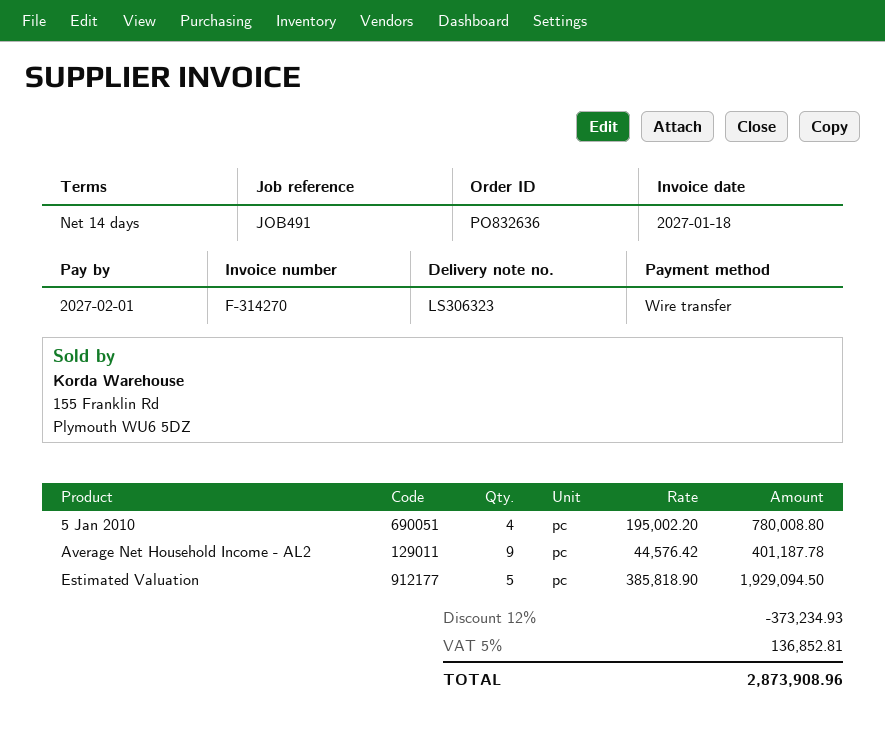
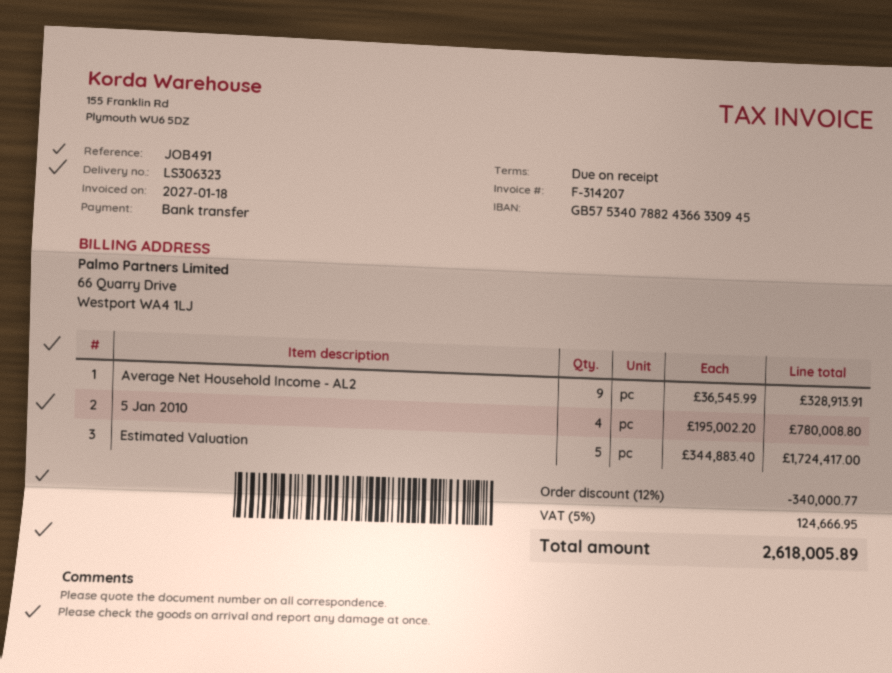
invoice number: F-314270 -> F-314207
payment terms: 14 days -> on receipt
Average Net Household Income - AL2: 9 x 44576.42 = 401187.78 -> 9 x 36545.99 = 328913.91
Estimated Valuation: 5 x 385818.90 = 1929094.50 -> 5 x 344883.40 = 1724417.00
discount: 12% = 373234.93 -> 12% = 340000.77
tax: 5% = 136852.81 -> 5% = 124666.95
total: 2873908.96 -> 2618005.89

